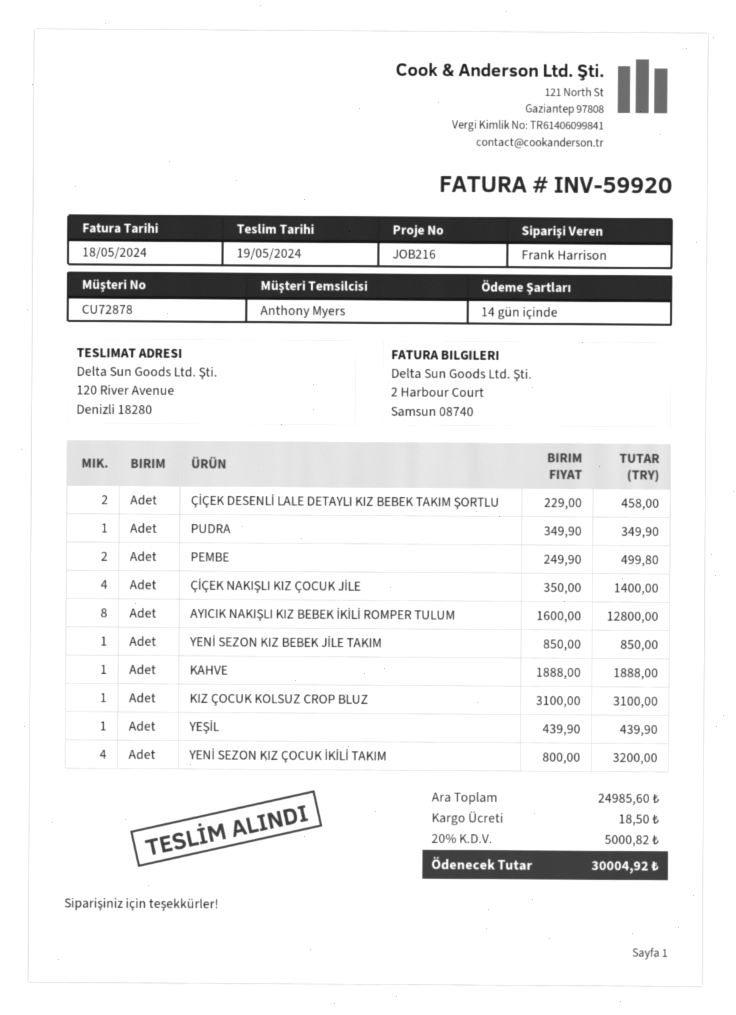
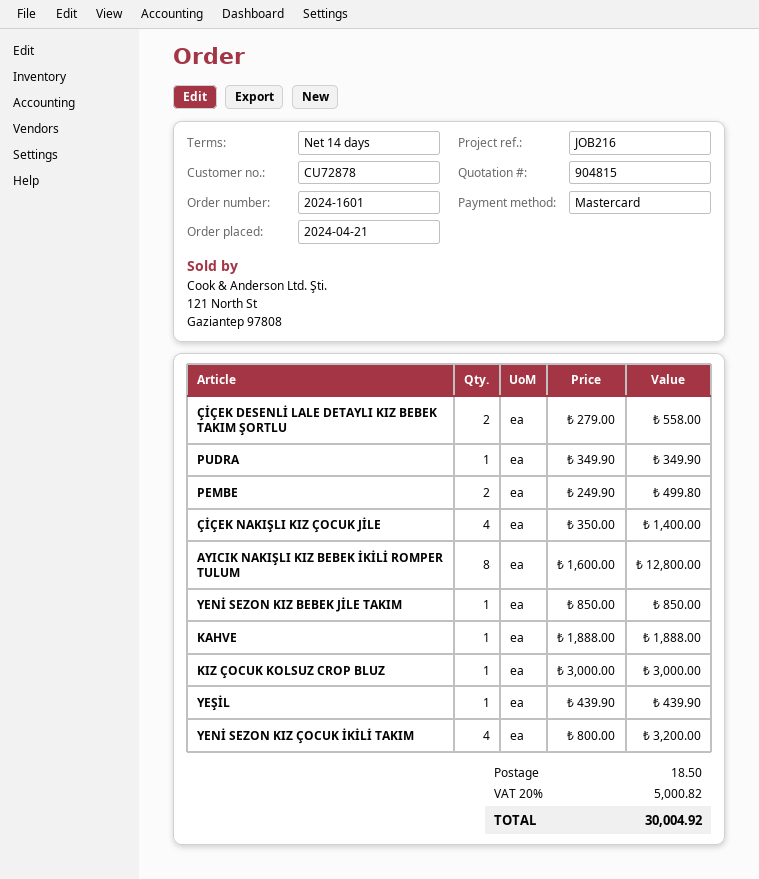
ÇİÇEK DESENLİ LALE DETAYLI KIZ BEBEK TAKIM ŞORTLU: 2 x 229.00 = 458.00 -> 2 x 279.00 = 558.00
KIZ ÇOCUK KOLSUZ CROP BLUZ: 1 x 3100.00 = 3100.00 -> 1 x 3000.00 = 3000.00

